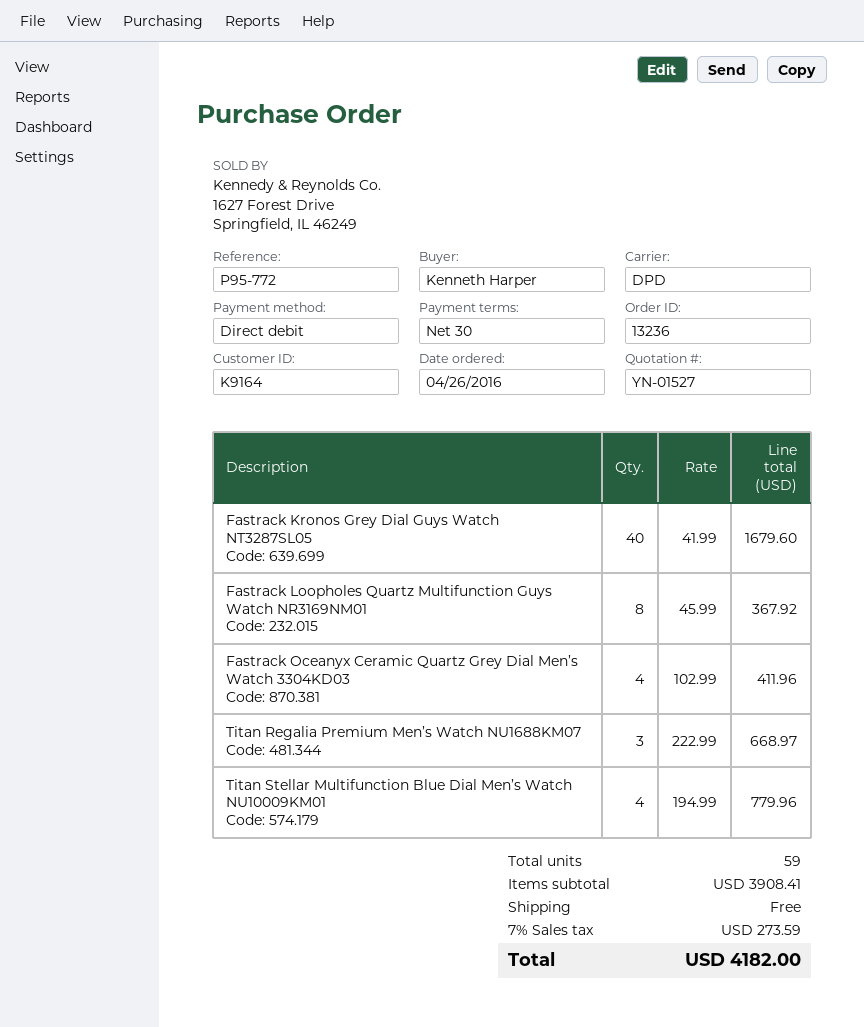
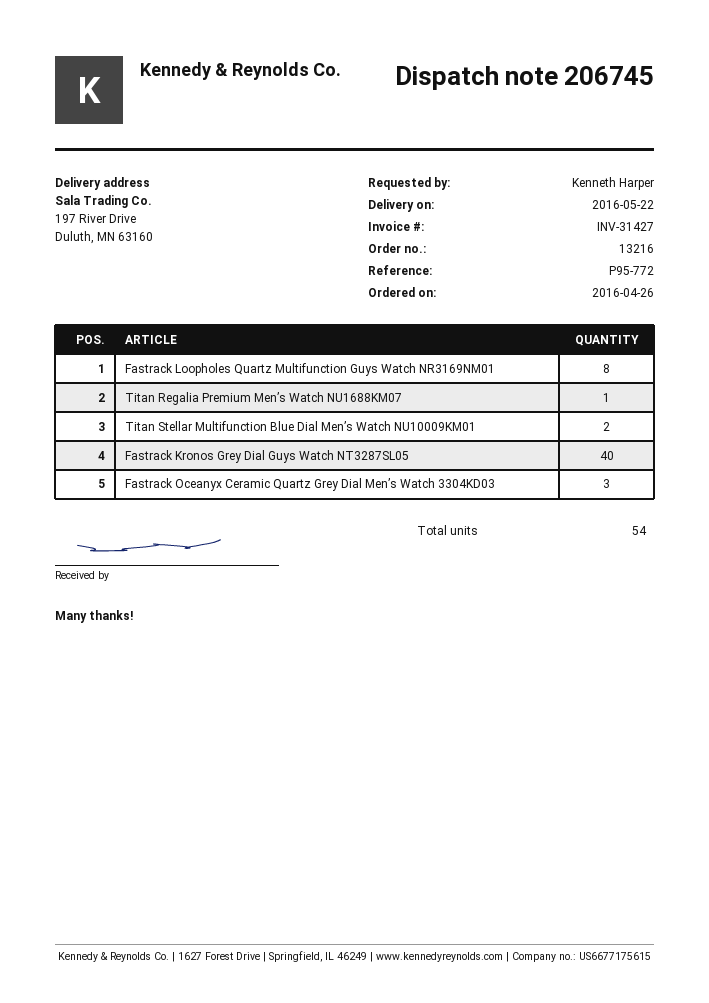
order number: 13236 -> 13216
Fastrack Oceanyx Ceramic Quartz Grey Dial Men’s Watch 3304KD03: 4 -> 3
Titan Regalia Premium Men’s Watch NU1688KM07: 3 -> 1
Titan Stellar Multifunction Blue Dial Men’s Watch NU10009KM01: 4 -> 2
total quantity: 59 -> 54

